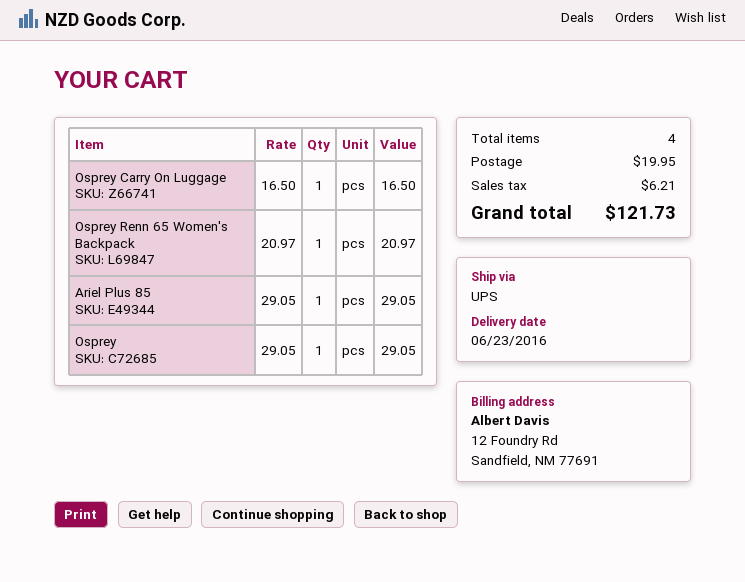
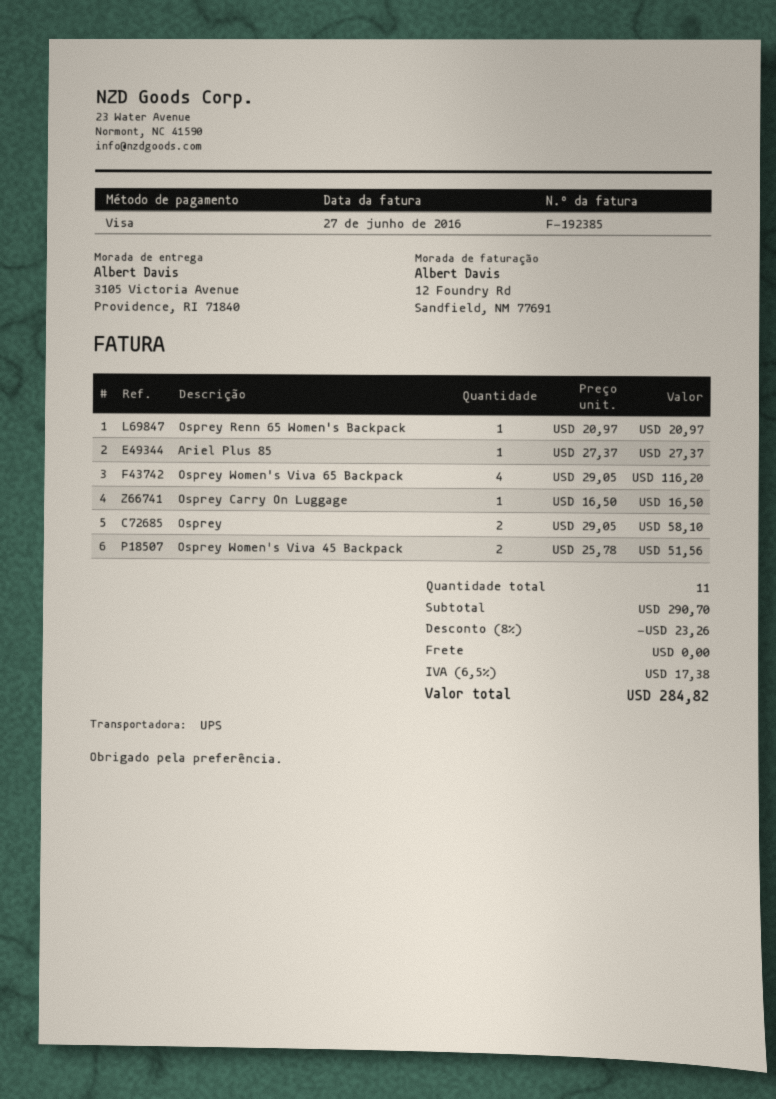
Ariel Plus 85: 1 x 29.05 = 29.05 -> 1 x 27.37 = 27.37
Osprey: 1 x 29.05 = 29.05 -> 2 x 29.05 = 58.10
Osprey Women's Viva 65 Backpack: none -> 4 x 29.05 = 116.20
Osprey Women's Viva 45 Backpack: none -> 2 x 25.78 = 51.56
total quantity: 4 -> 11
discount: none -> 8% = 23.26
shipping: 19.95 -> 0.00
tax: 6.21 -> 17.38
total: 121.73 -> 284.82

